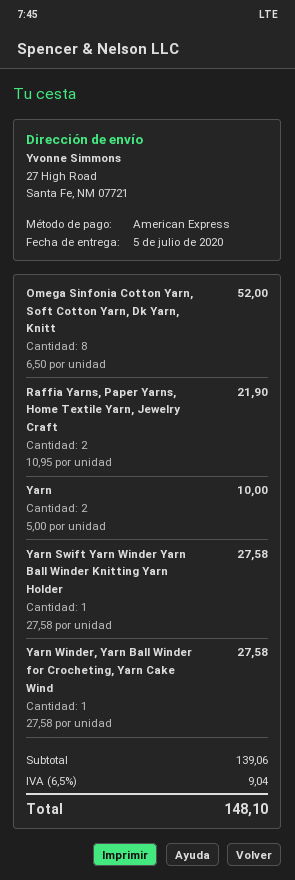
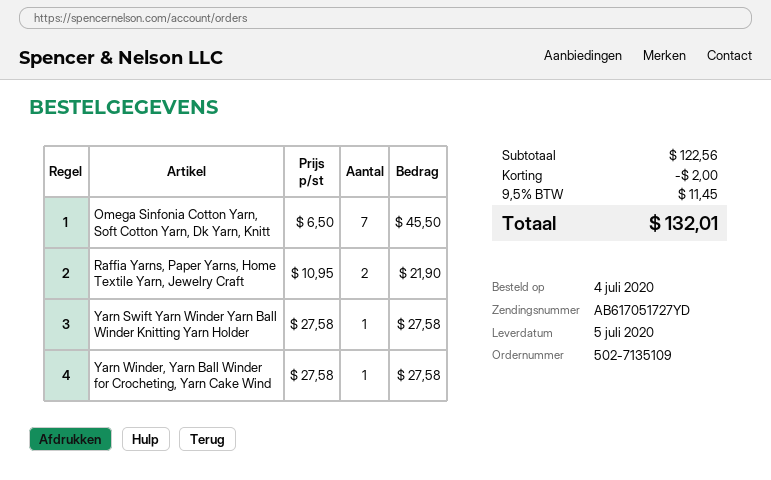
Omega Sinfonia Cotton Yarn, Soft Cotton Yarn, Dk Yarn, Knitt: 8 x 6.50 = 52.00 -> 7 x 6.50 = 45.50
Yarn: 2 x 5.00 = 10.00 -> none
subtotal: 139.06 -> 122.56
discount: none -> 2.00
tax: 6.5% = 9.04 -> 9.5% = 11.45
total: 148.10 -> 132.01

